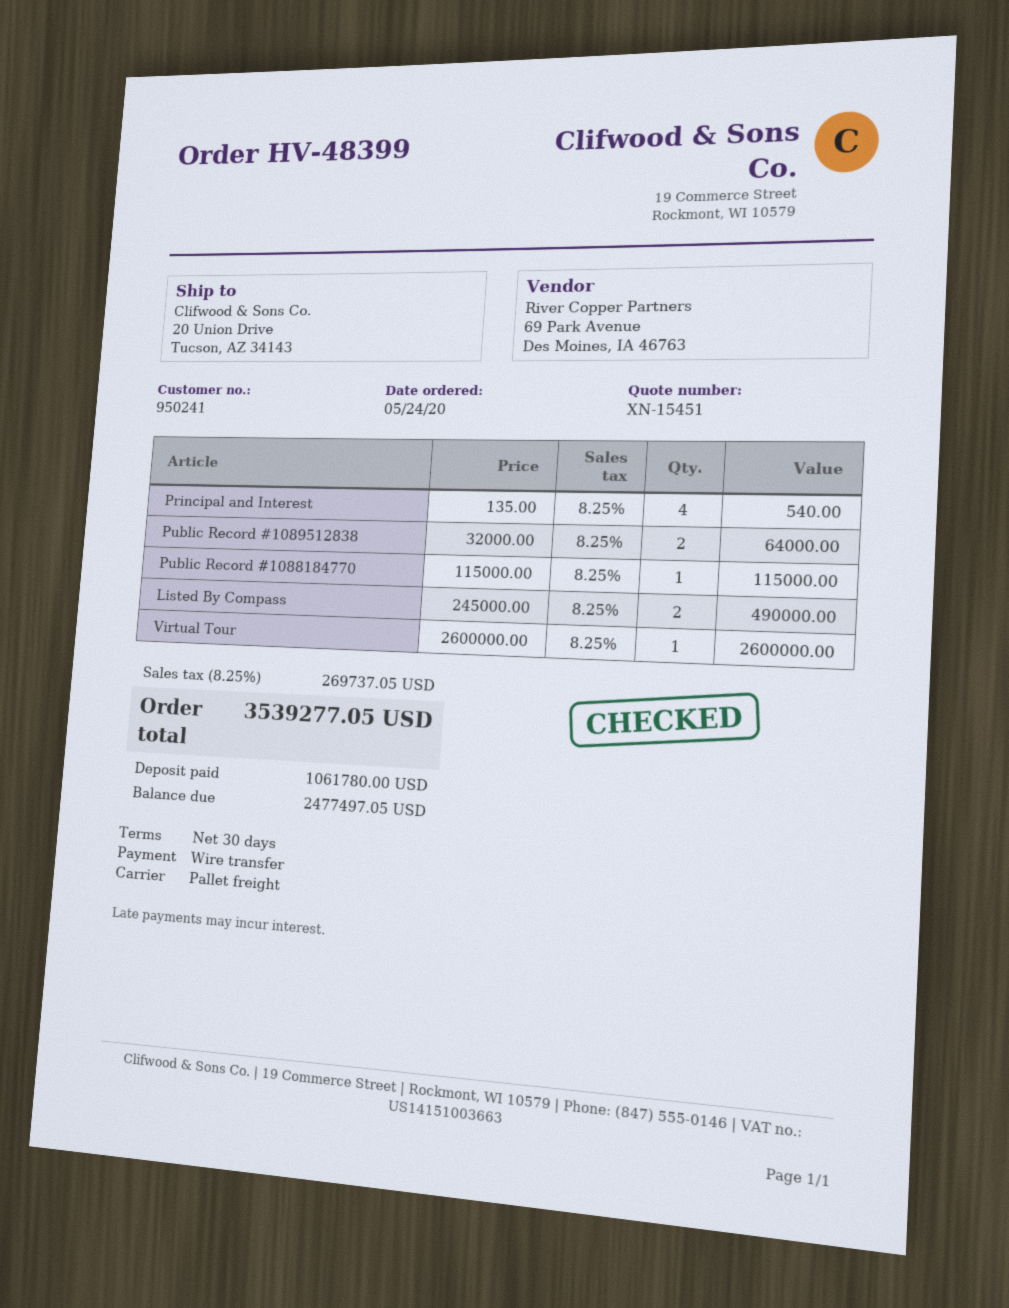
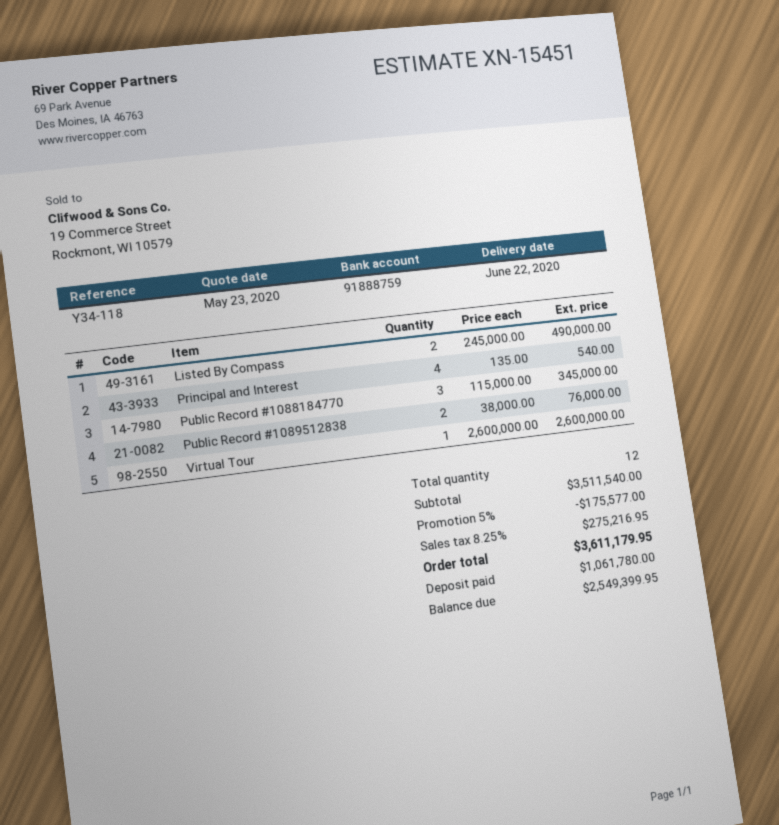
Public Record #1089512838: 2 x 32000.00 = 64000.00 -> 2 x 38000.00 = 76000.00
Public Record #1088184770: 1 x 115000.00 = 115000.00 -> 3 x 115000.00 = 345000.00
discount: none -> 5% = 175577.00
tax: 8.25% = 269737.05 -> 8.25% = 275216.95
total: 3539277.05 -> 3611179.95
balance: 2477497.05 -> 2549399.95

